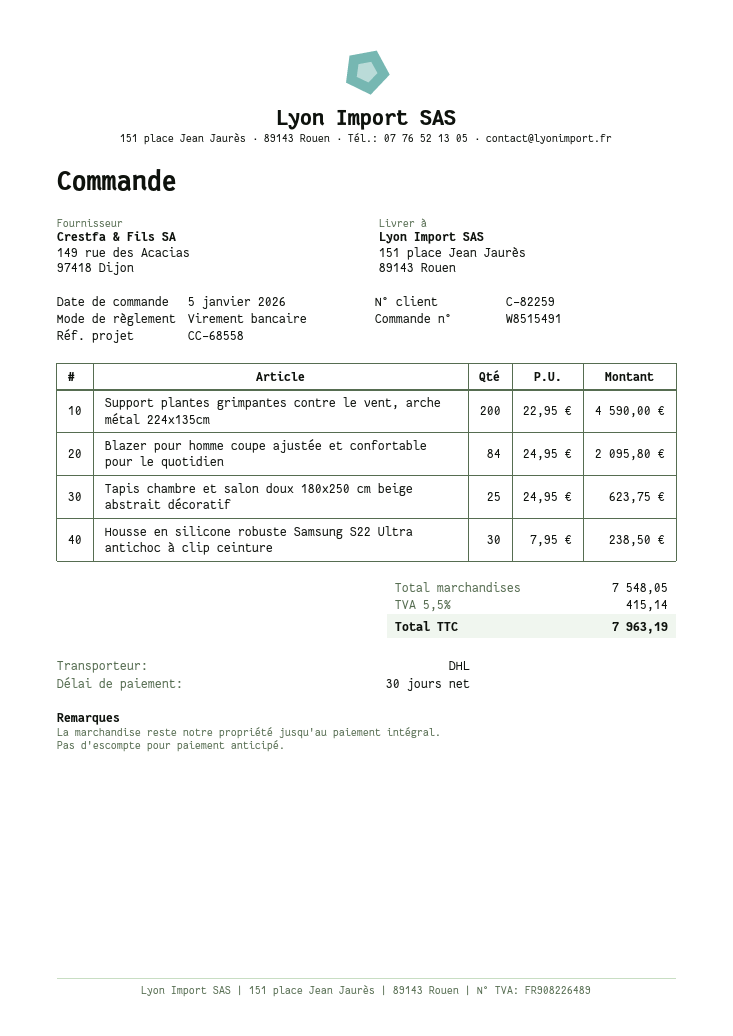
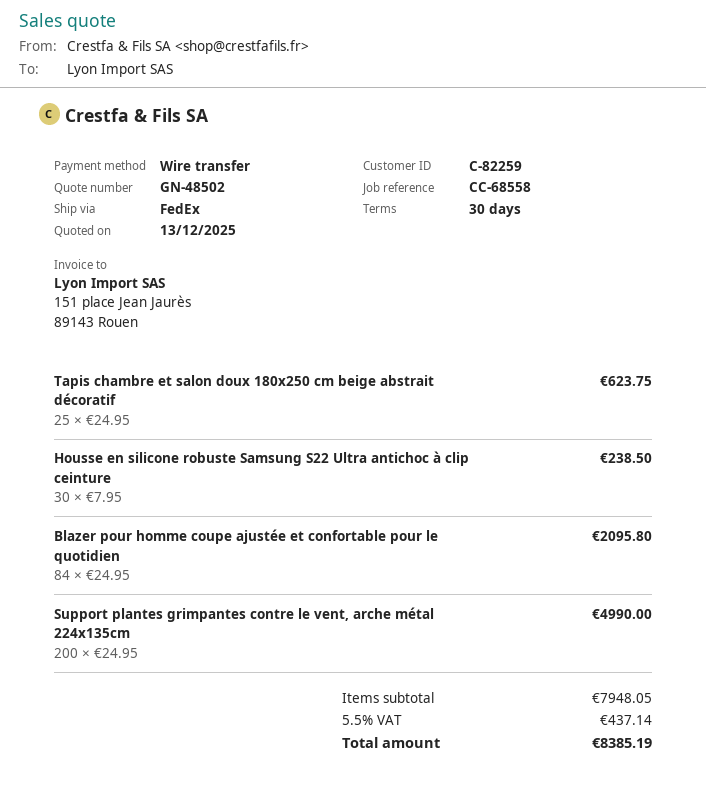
shipping method: DHL -> FedEx
Support plantes grimpantes contre le vent, arche métal 224x135cm: 200 x 22.95 = 4590.00 -> 200 x 24.95 = 4990.00
subtotal: 7548.05 -> 7948.05
tax: 5.5% = 415.14 -> 5.5% = 437.14
total: 7963.19 -> 8385.19

